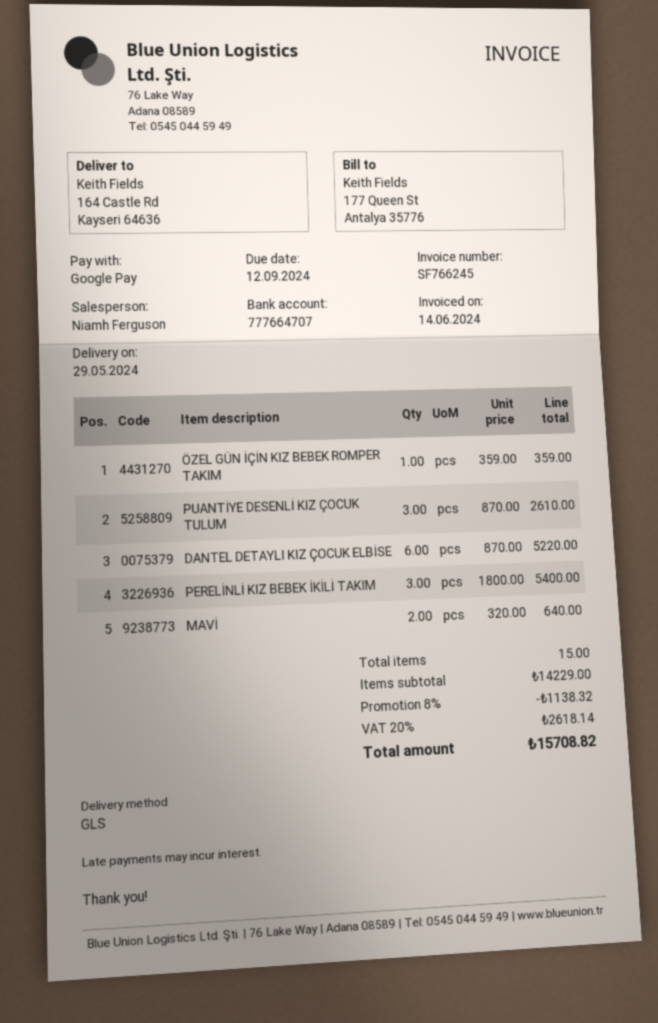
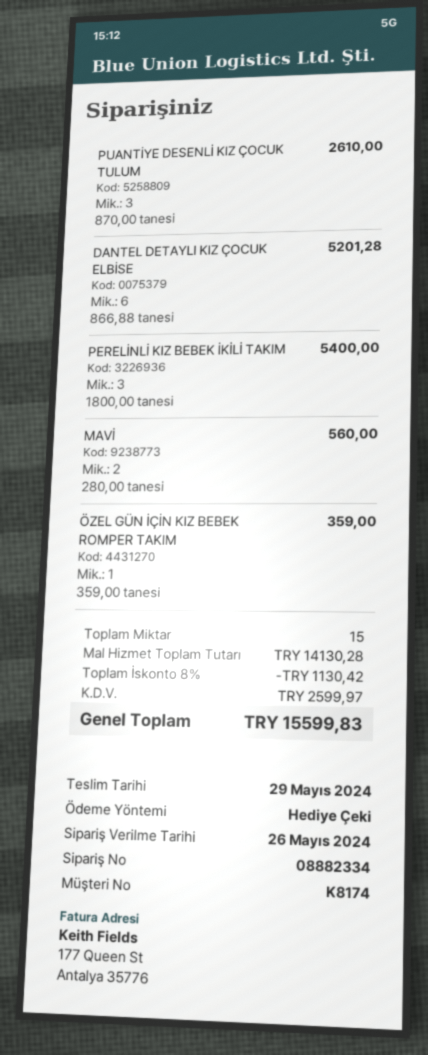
payment method: Google Pay -> gift card
DANTEL DETAYLI KIZ ÇOCUK ELBİSE: 6 x 870.00 = 5220.00 -> 6 x 866.88 = 5201.28
MAVİ: 2 x 320.00 = 640.00 -> 2 x 280.00 = 560.00
subtotal: 14229.00 -> 14130.28
discount: 8% = 1138.32 -> 8% = 1130.42
tax: 2618.14 -> 2599.97
total: 15708.82 -> 15599.83

